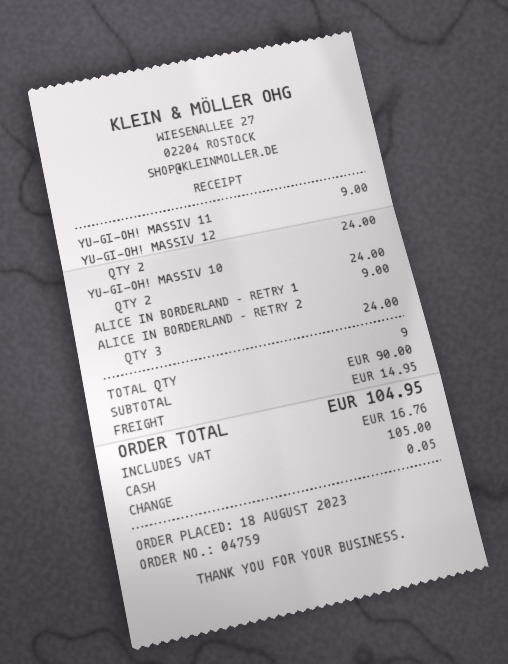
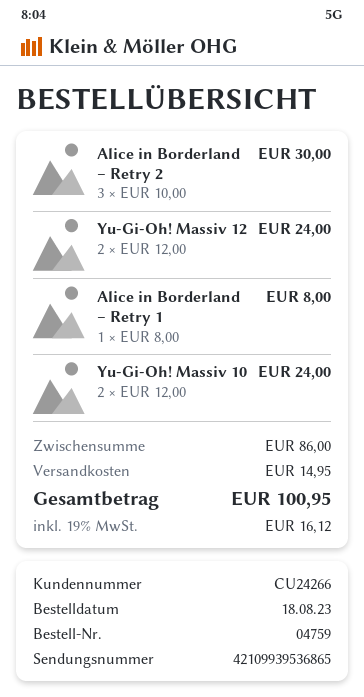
YU-GI-OH! MASSIV 11: 1 for 9.00 -> none
ALICE IN BORDERLAND – RETRY 1: 1 for 9.00 -> 1 for 8.00
ALICE IN BORDERLAND – RETRY 2: 3 for 24.00 -> 3 for 30.00
subtotal: 90.00 -> 86.00
tax: 16.76 -> 16.12
total: 104.95 -> 100.95

